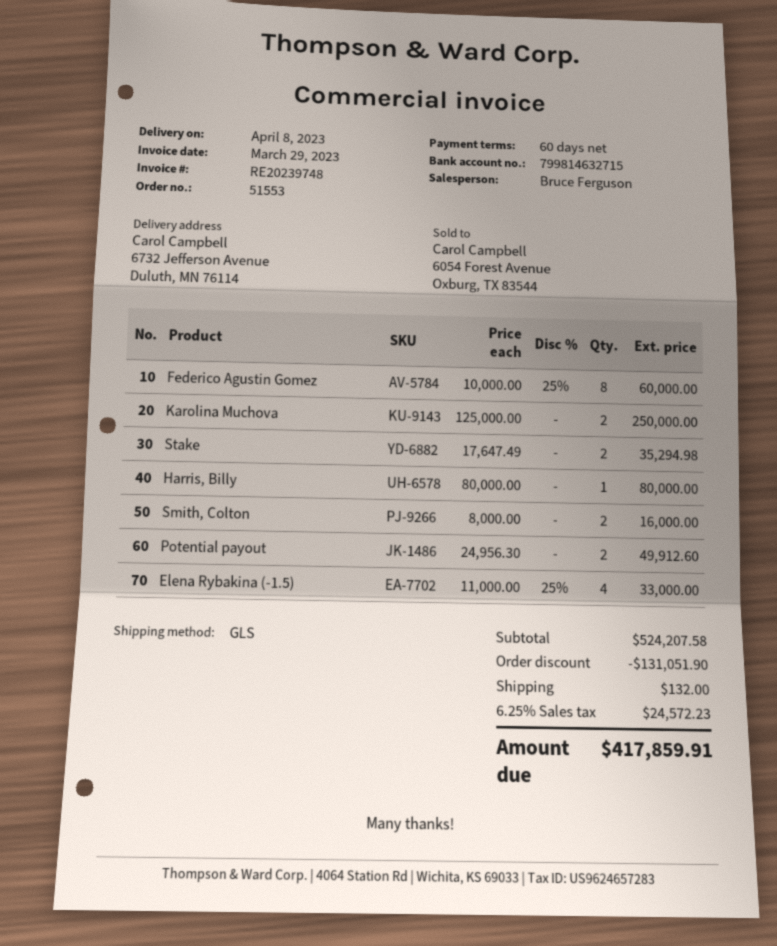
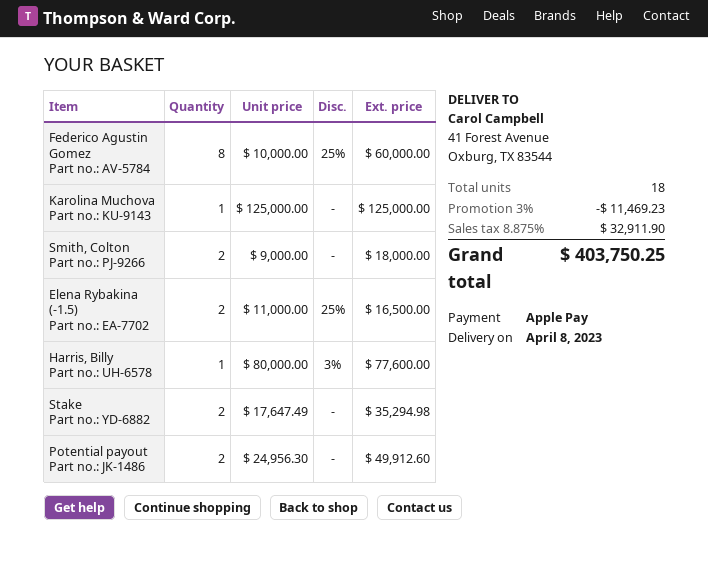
ship to: 6732 Jefferson Avenue, Duluth, MN 76114 -> 41 Forest Avenue, Oxburg, TX 83544
Karolina Muchova: 2 x 125000.00 = 250000.00 -> 1 x 125000.00 = 125000.00
Harris, Billy: 1 x 80000.00 = 80000.00 -> 1 x 80000.00 - 3% = 77600.00
Smith, Colton: 2 x 8000.00 = 16000.00 -> 2 x 9000.00 = 18000.00
Elena Rybakina (-1.5): 4 x 11000.00 - 25% = 33000.00 -> 2 x 11000.00 - 25% = 16500.00
discount: 131051.90 -> 11469.23
shipping: 132.00 -> none
tax: 6.25% = 24572.23 -> 8.875% = 32911.90
total: 417859.91 -> 403750.25

